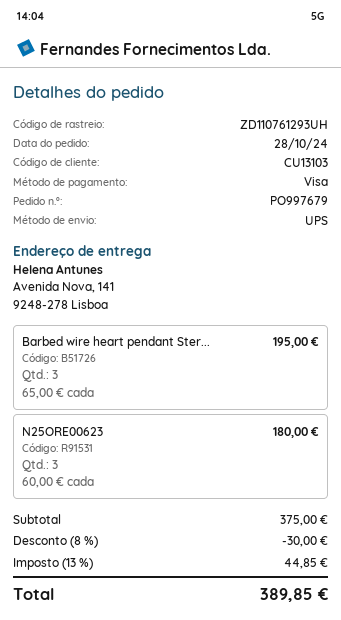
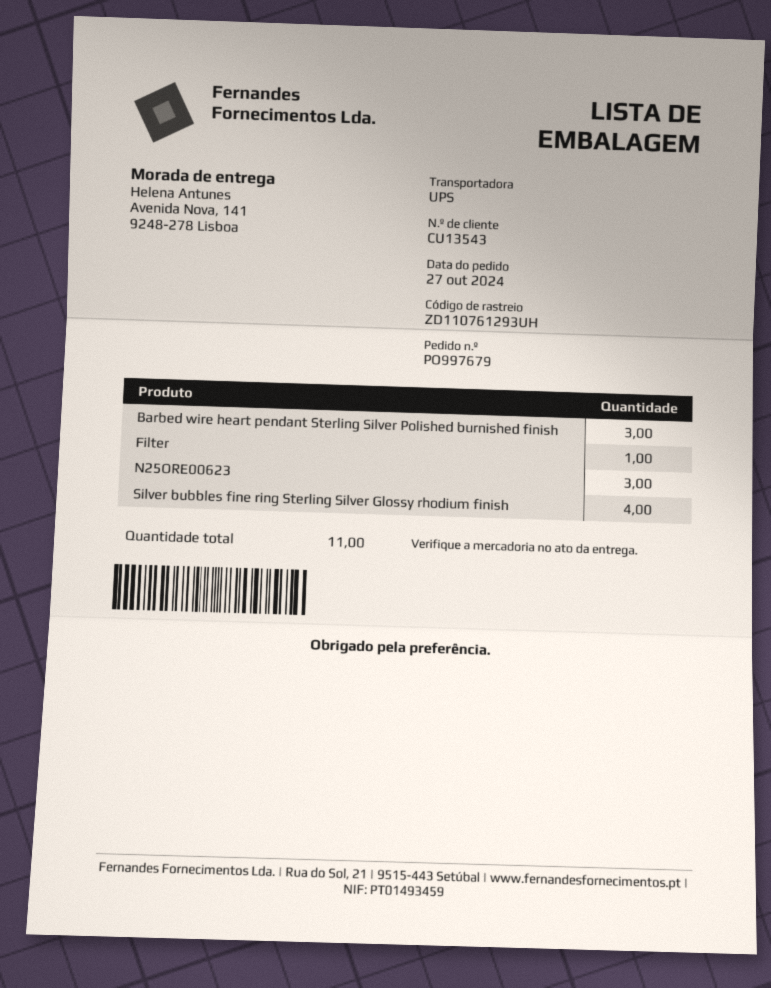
order date: 2024-10-28 -> 2024-10-27
customer number: CU13103 -> CU13543
Filter: none -> 1
Silver bubbles fine ring Sterling Silver Glossy rhodium finish: none -> 4

